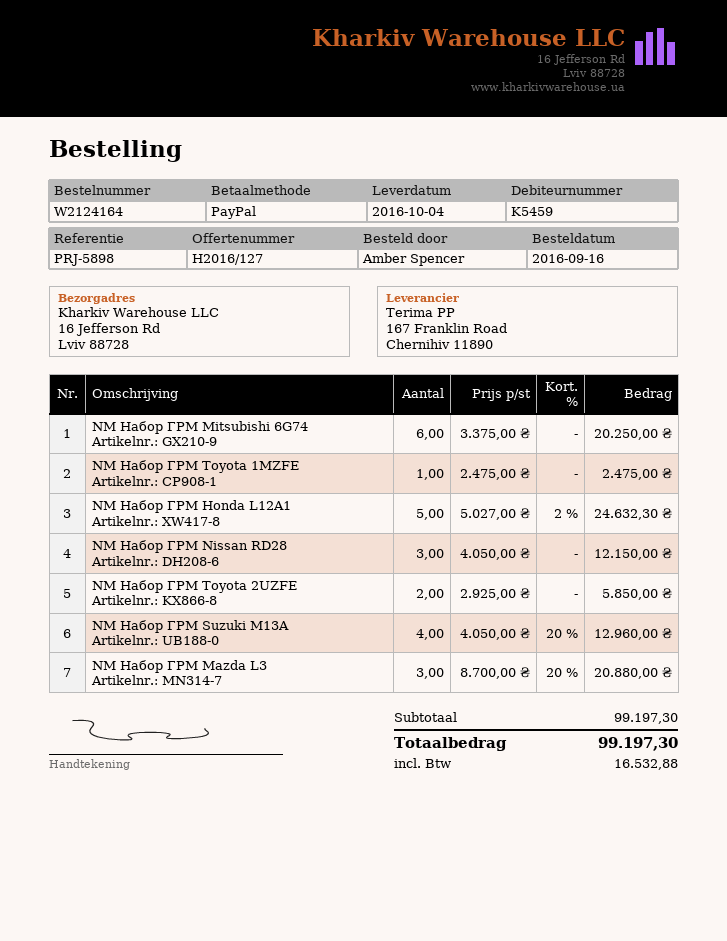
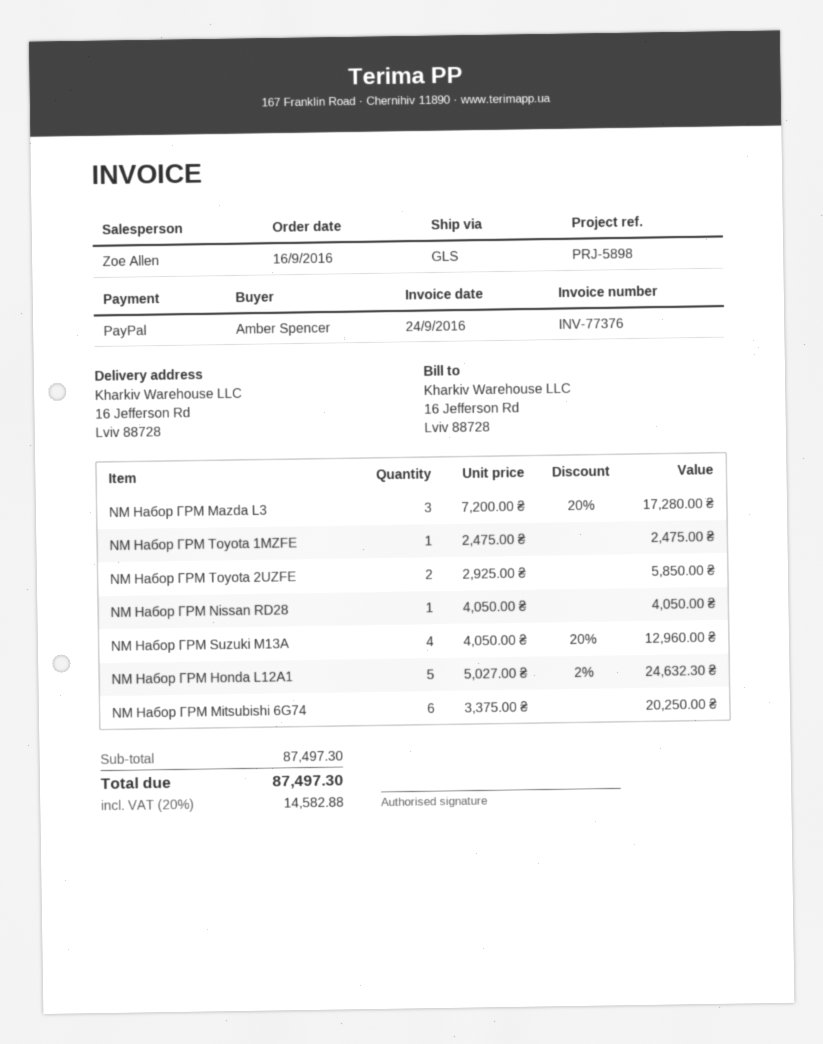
NM Набор ГРМ Nissan RD28: 3 x 4050.00 = 12150.00 -> 1 x 4050.00 = 4050.00
NM Набор ГРМ Mazda L3: 3 x 8700.00 - 20% = 20880.00 -> 3 x 7200.00 - 20% = 17280.00
subtotal: 99197.30 -> 87497.30
tax: 16532.88 -> 14582.88
total: 99197.30 -> 87497.30

